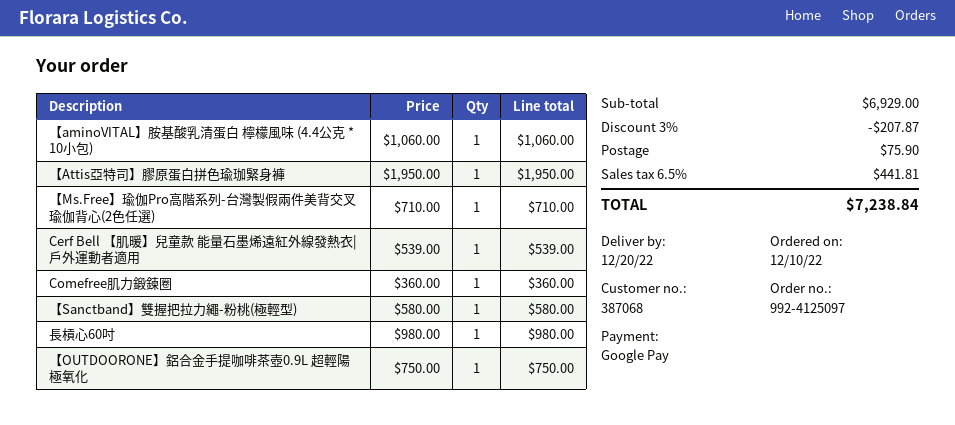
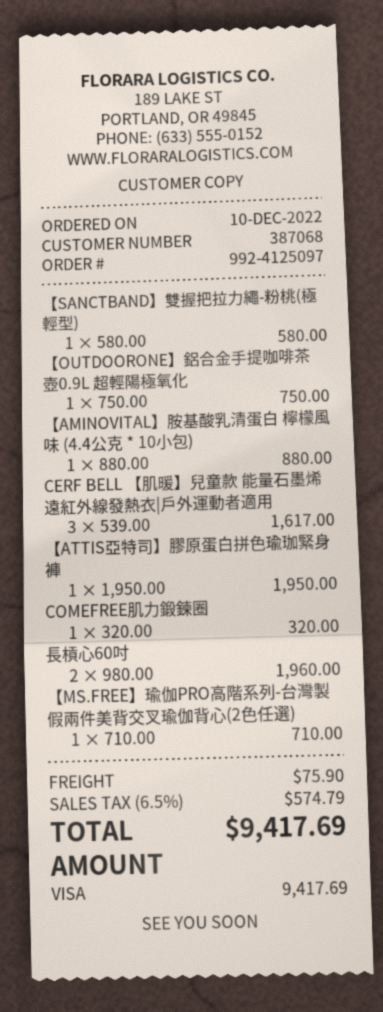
payment method: Google Pay -> Visa
【aminoVITAL】胺基酸乳清蛋白 檸檬風味 (4.4公克 * 10小包): 1 x 1060.00 = 1060.00 -> 1 x 880.00 = 880.00
Cerf Bell 【肌暖】兒童款 能量石墨烯遠紅外線發熱衣|戶外運動者適用: 1 x 539.00 = 539.00 -> 3 x 539.00 = 1617.00
Comefree肌力鍛鍊圈: 1 x 360.00 = 360.00 -> 1 x 320.00 = 320.00
長槓心60吋: 1 x 980.00 = 980.00 -> 2 x 980.00 = 1960.00
discount: 3% = 207.87 -> none
tax: 6.5% = 441.81 -> 6.5% = 574.79
total: 7238.84 -> 9417.69

